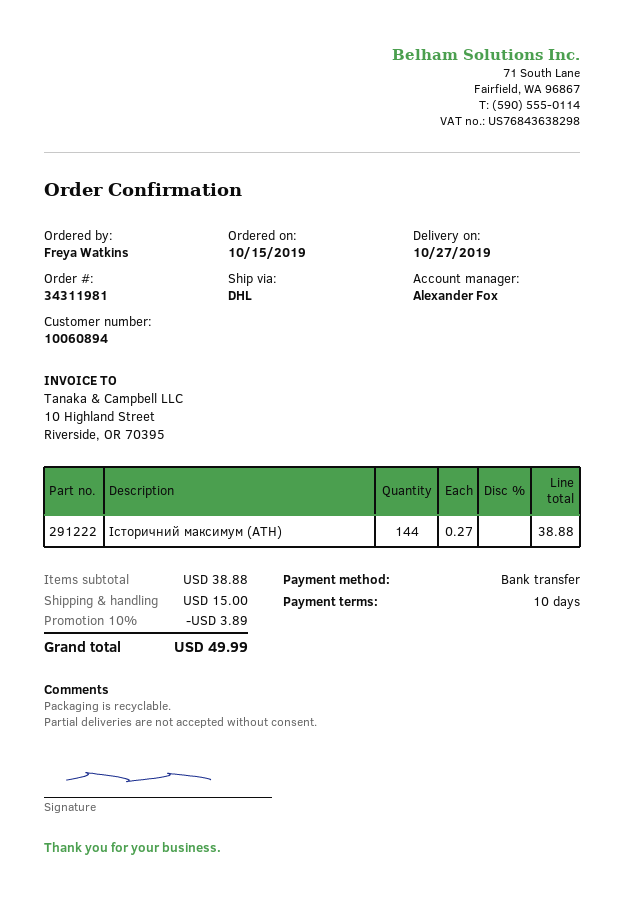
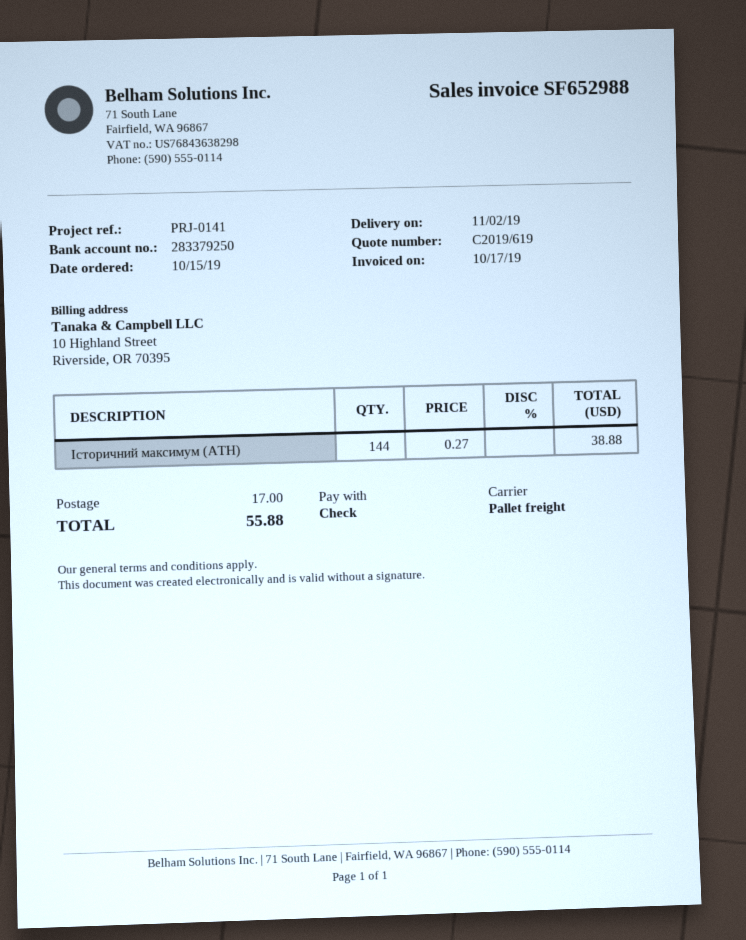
delivery date: 2019-10-27 -> 2019-11-02
payment method: bank transfer -> cheque
shipping method: DHL -> pallet freight
discount: 10% = 3.89 -> none
shipping: 15.00 -> 17.00
total: 49.99 -> 55.88

